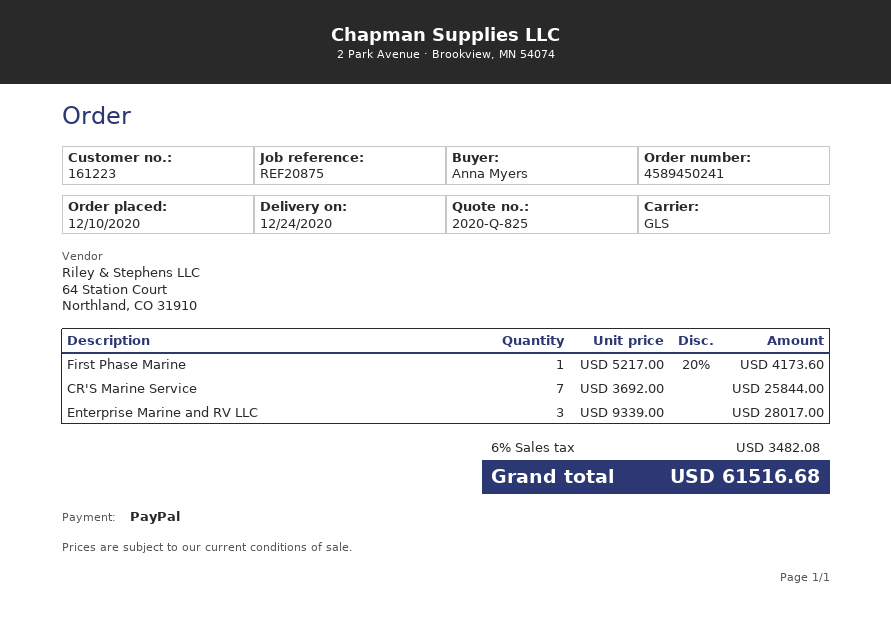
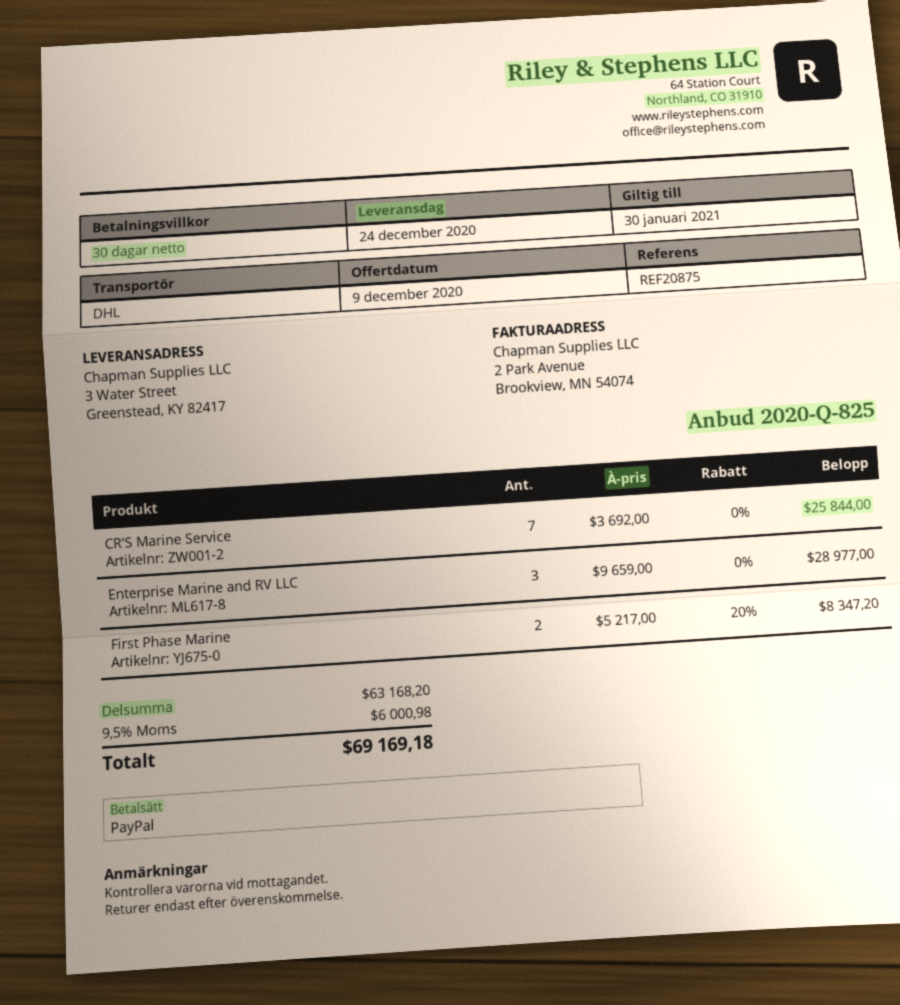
shipping method: GLS -> DHL
First Phase Marine: 1 x 5217.00 - 20% = 4173.60 -> 2 x 5217.00 - 20% = 8347.20
Enterprise Marine and RV LLC: 3 x 9339.00 = 28017.00 -> 3 x 9659.00 = 28977.00
tax: 6% = 3482.08 -> 9.5% = 6000.98
total: 61516.68 -> 69169.18

